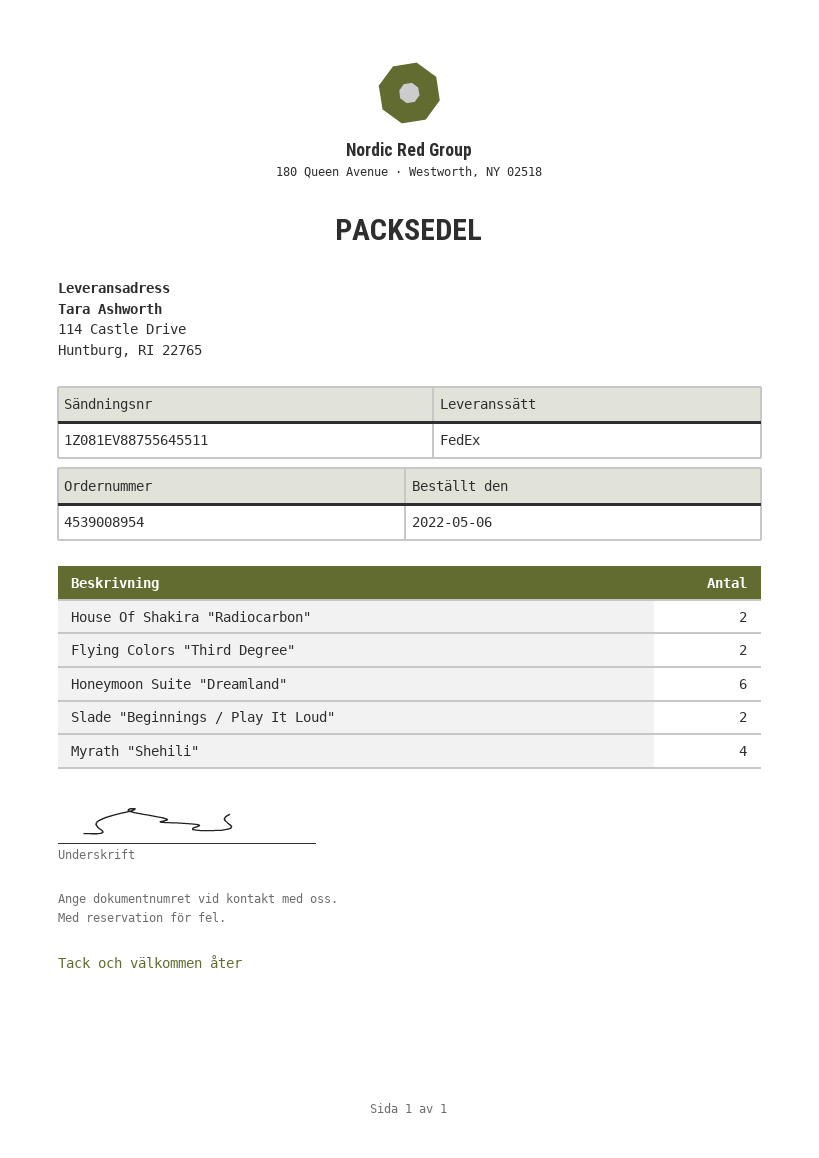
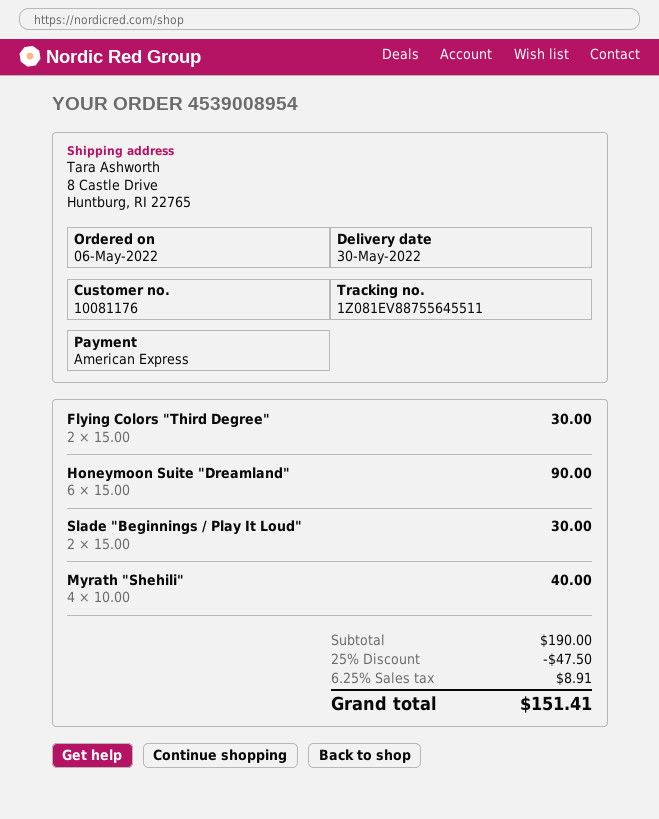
ship to: 114 Castle Drive, Huntburg, RI 22765 -> 8 Castle Drive, Huntburg, RI 22765
House Of Shakira "Radiocarbon": 2 -> none

